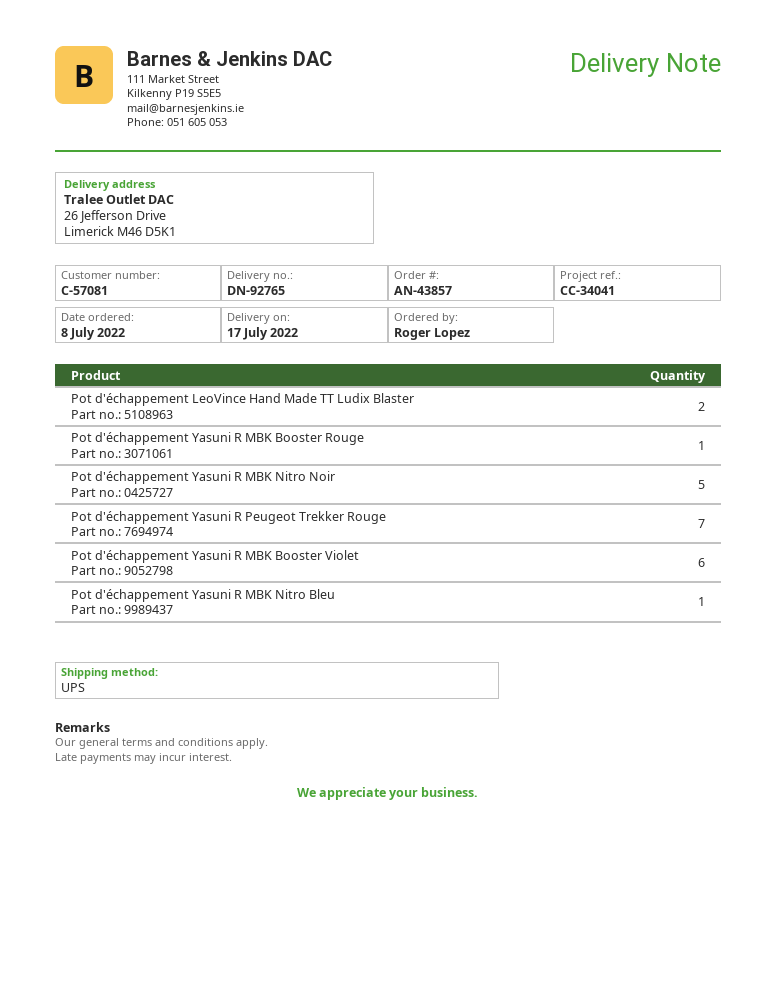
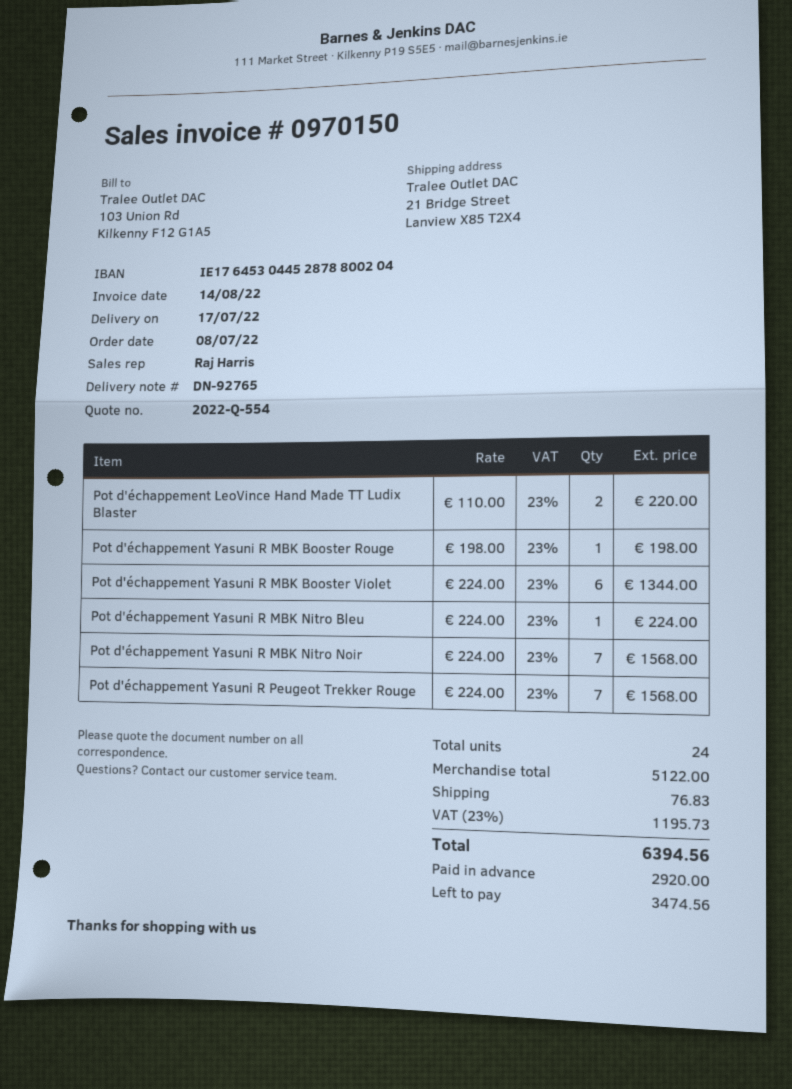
ship to: 26 Jefferson Drive, Limerick M46 D5K1 -> 21 Bridge Street, Lanview X85 T2X4
Pot d'échappement Yasuni R MBK Nitro Noir: 5 -> 7

